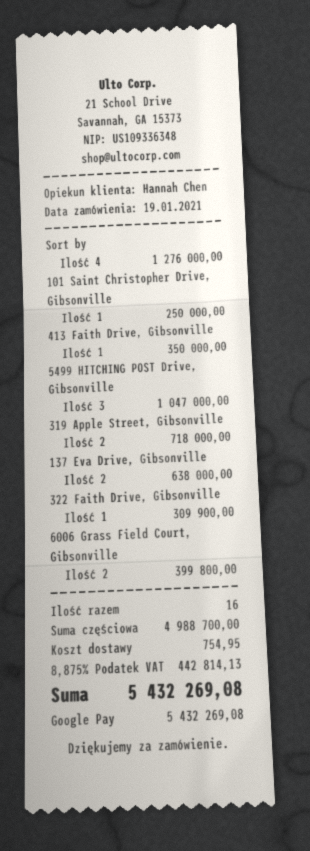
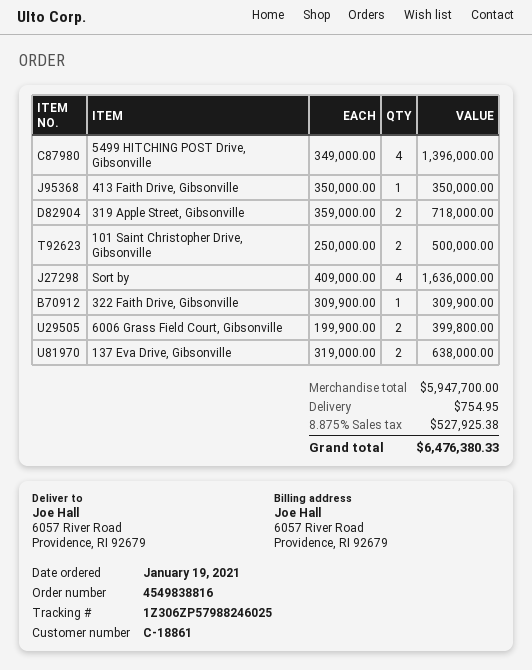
Sort by: 4 for 1276000.00 -> 4 for 1636000.00
101 Saint Christopher Drive, Gibsonville: 1 for 250000.00 -> 2 for 500000.00
5499 HITCHING POST Drive, Gibsonville: 3 for 1047000.00 -> 4 for 1396000.00
subtotal: 4988700.00 -> 5947700.00
tax: 8.875% = 442814.13 -> 8.875% = 527925.38
total: 5432269.08 -> 6476380.33

